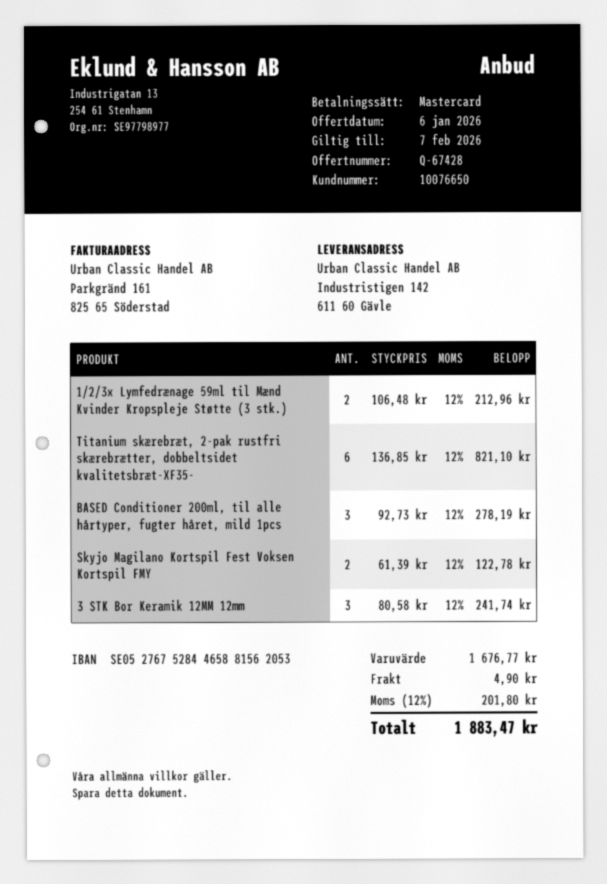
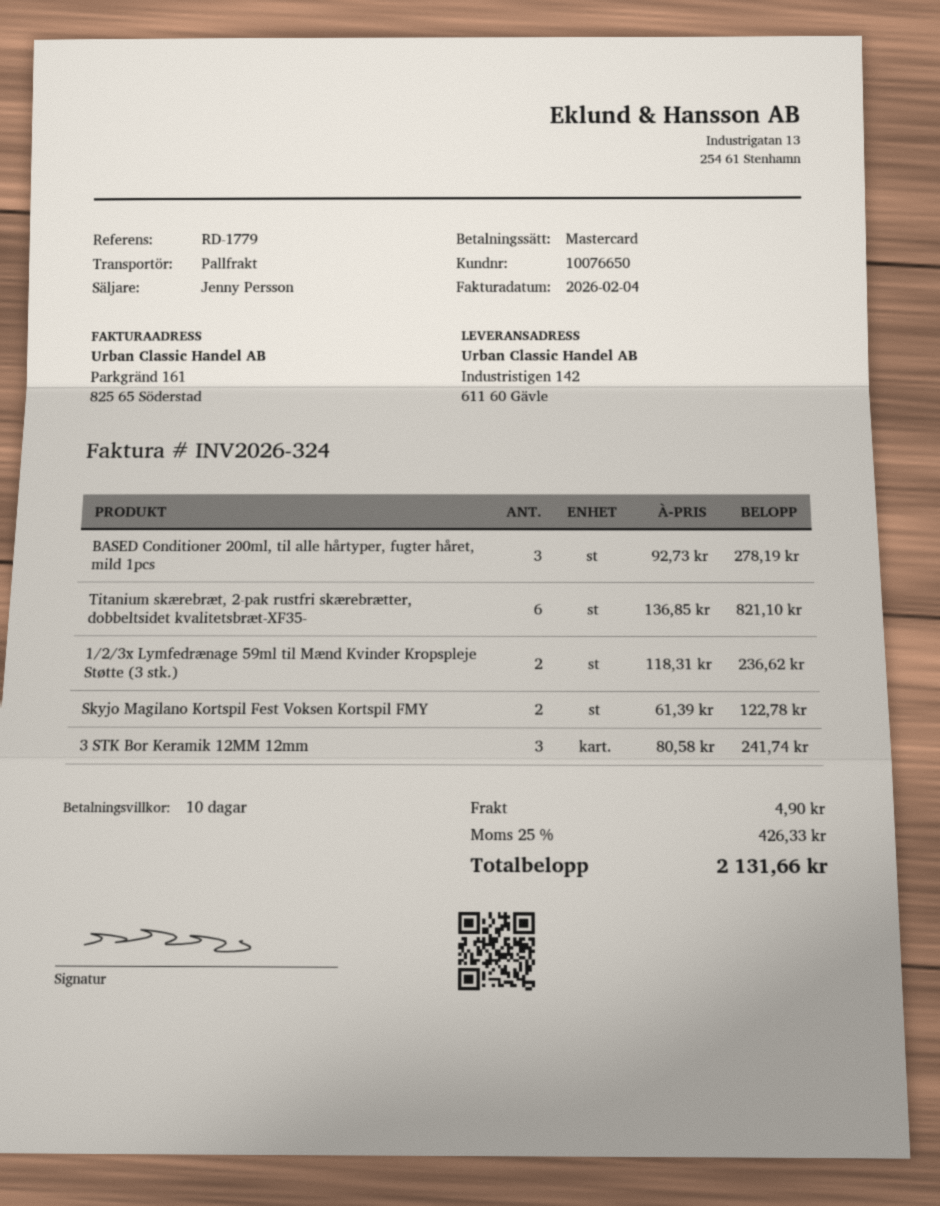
1/2/3x Lymfedrænage 59ml til Mænd Kvinder Kropspleje Støtte (3 stk.): 2 x 106.48 = 212.96 -> 2 x 118.31 = 236.62
tax: 12% = 201.80 -> 25% = 426.33
total: 1883.47 -> 2131.66

